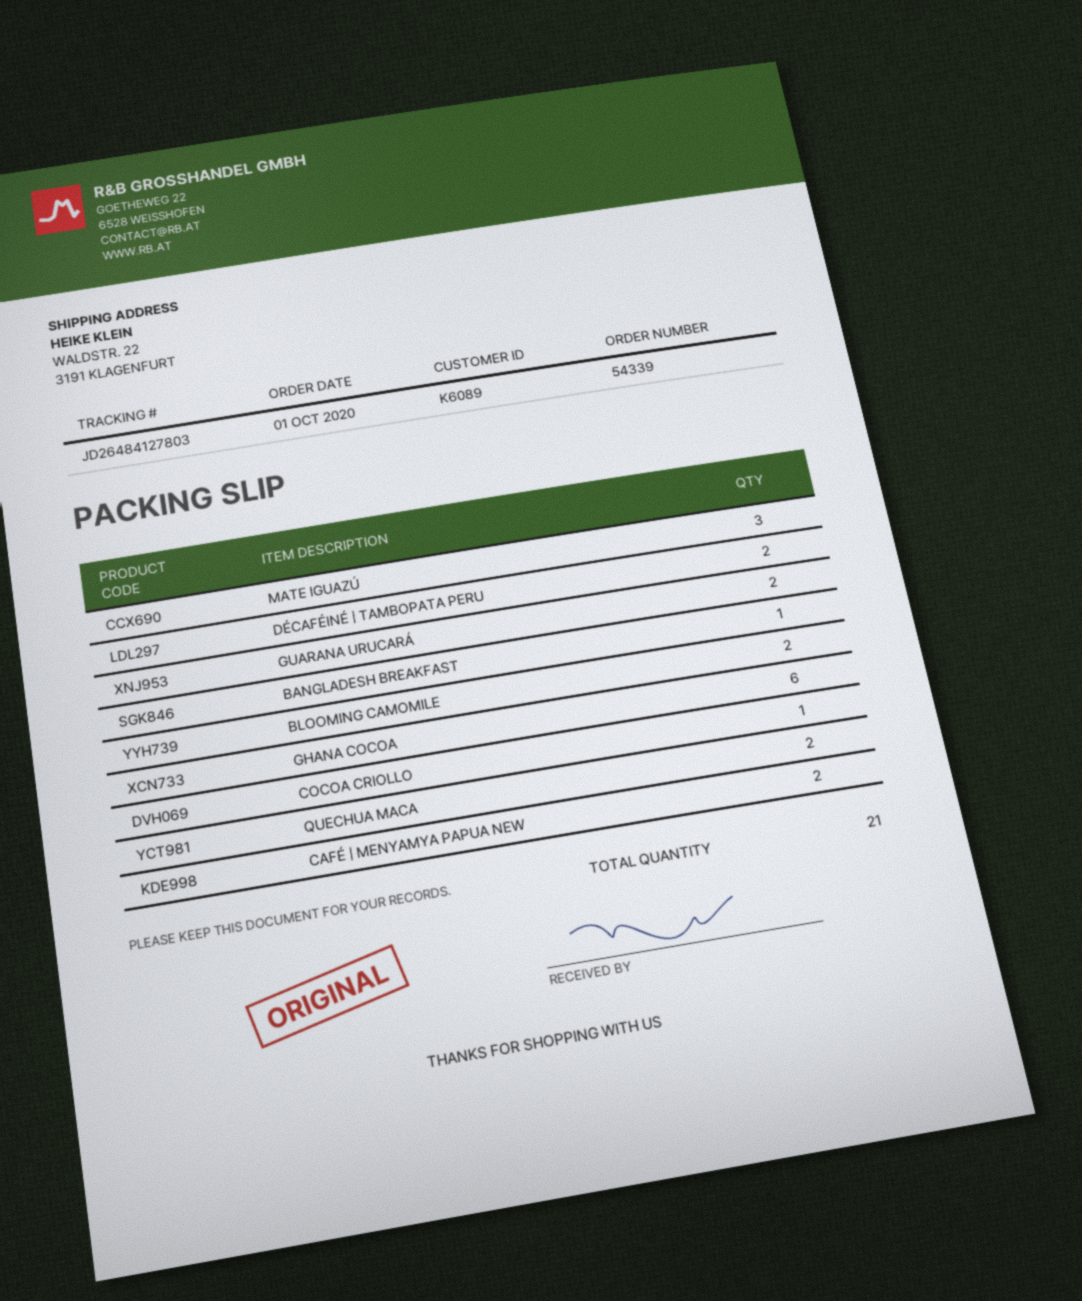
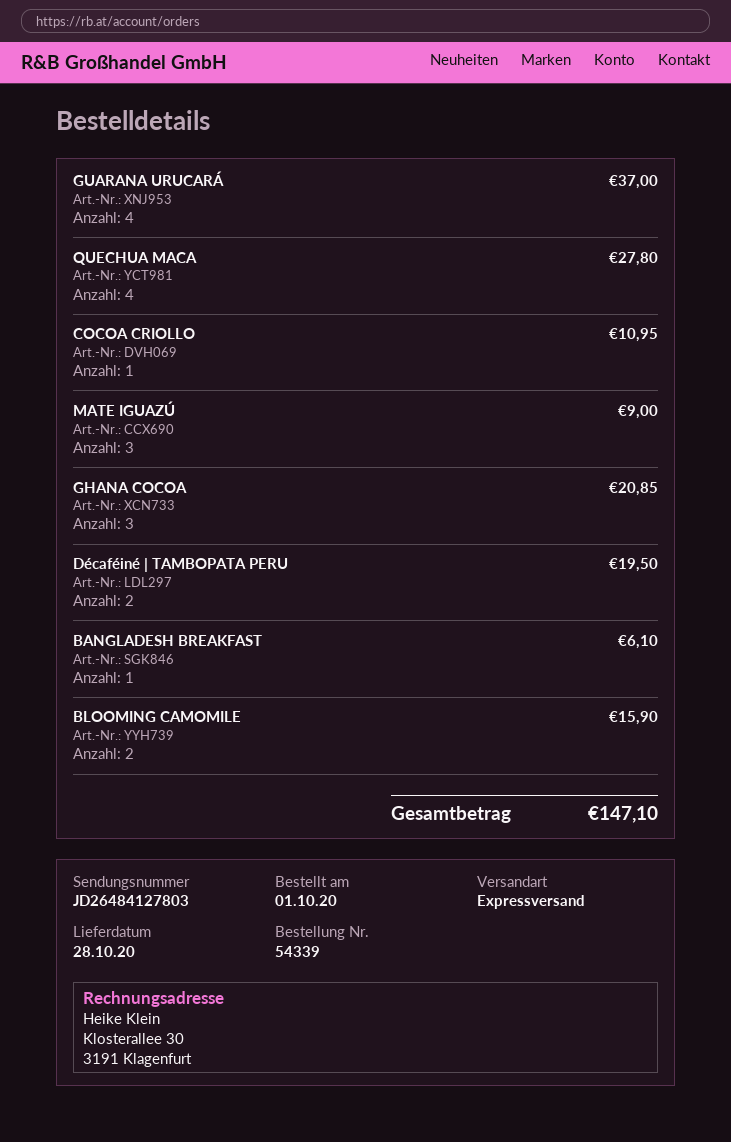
GUARANA URUCARÁ: 2 -> 4
GHANA COCOA: 6 -> 3
QUECHUA MACA: 2 -> 4
CAFÉ | MENYAMYA PAPUA NEW: 2 -> none

